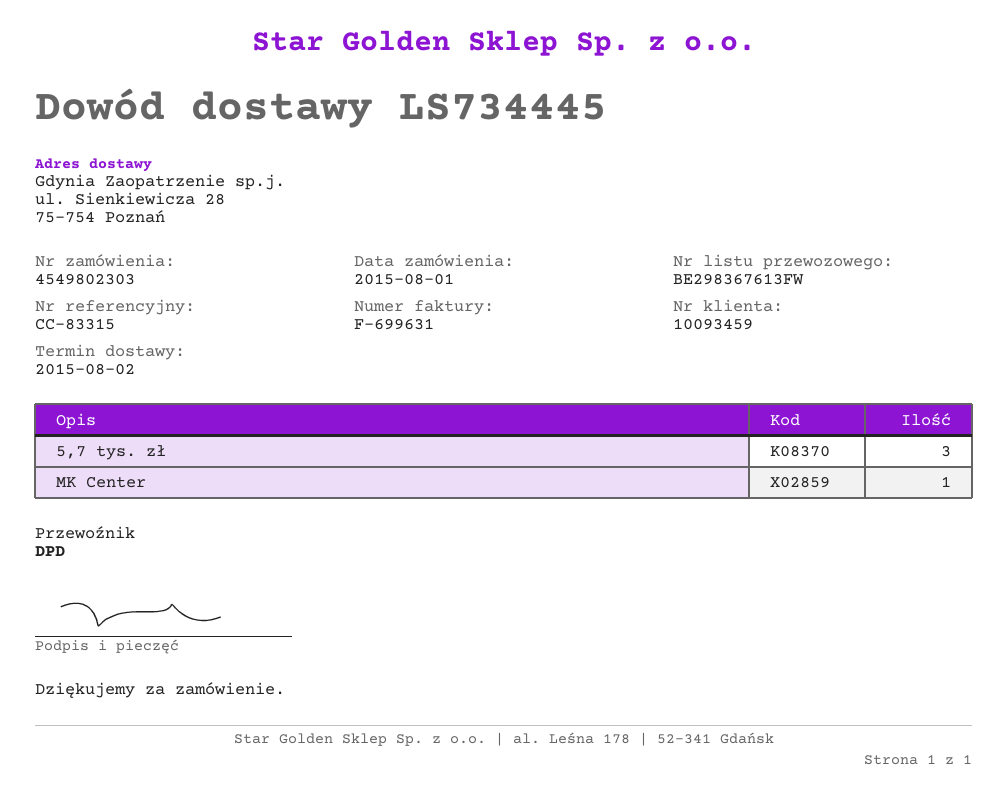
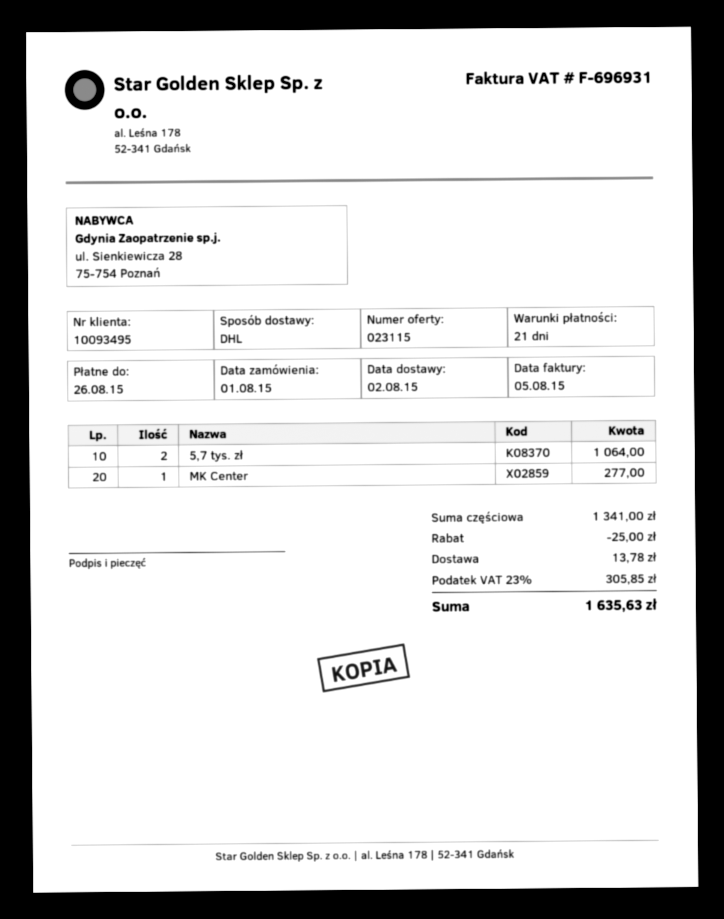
invoice number: F-699631 -> F-696931
customer number: 10093459 -> 10093495
shipping method: DPD -> DHL
5,7 tys. zł: 3 -> 2

